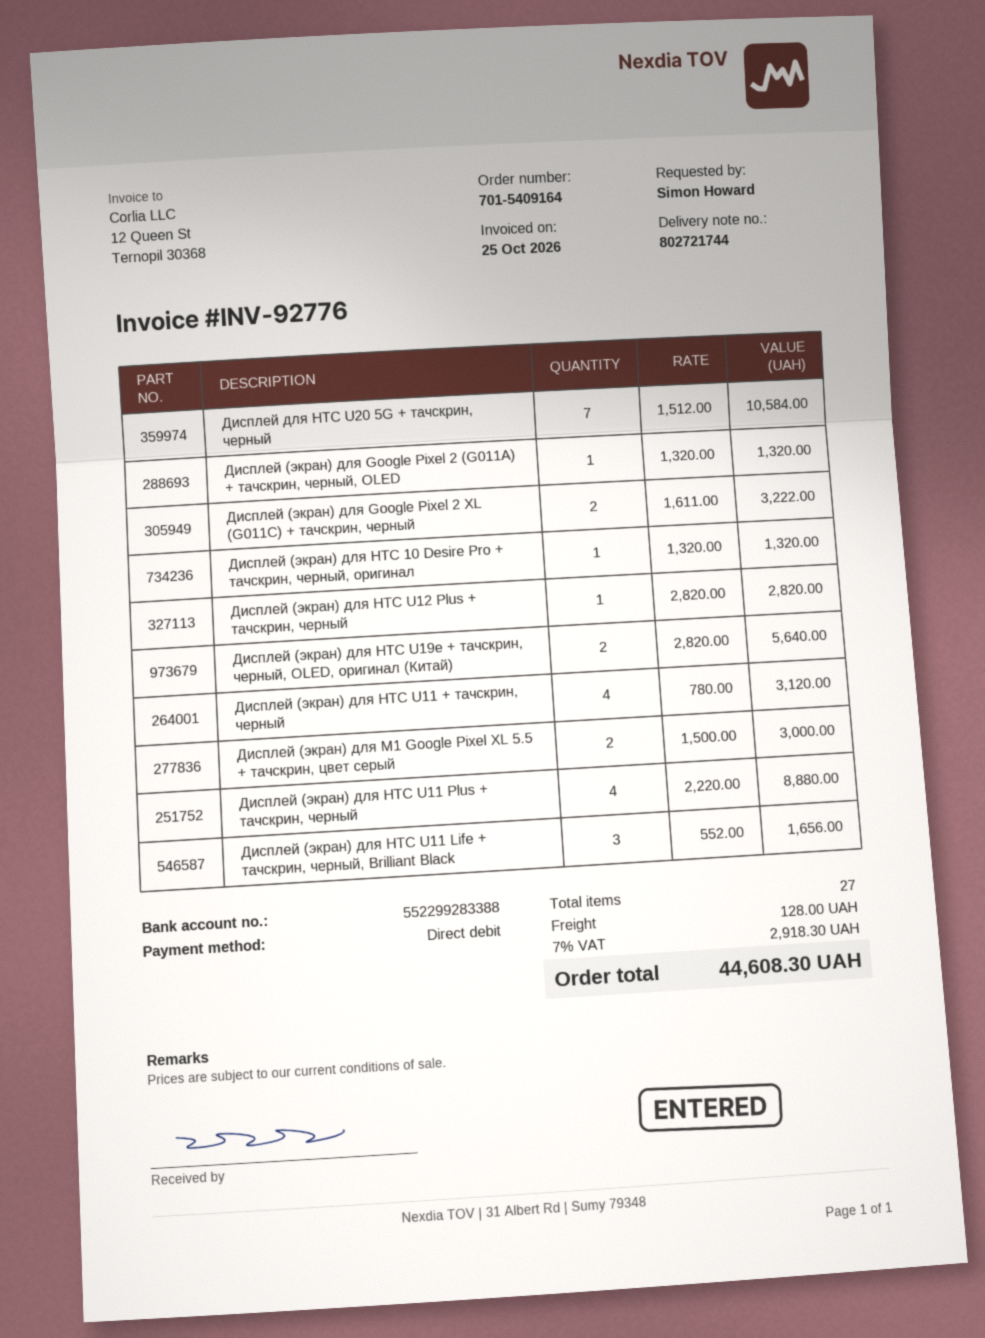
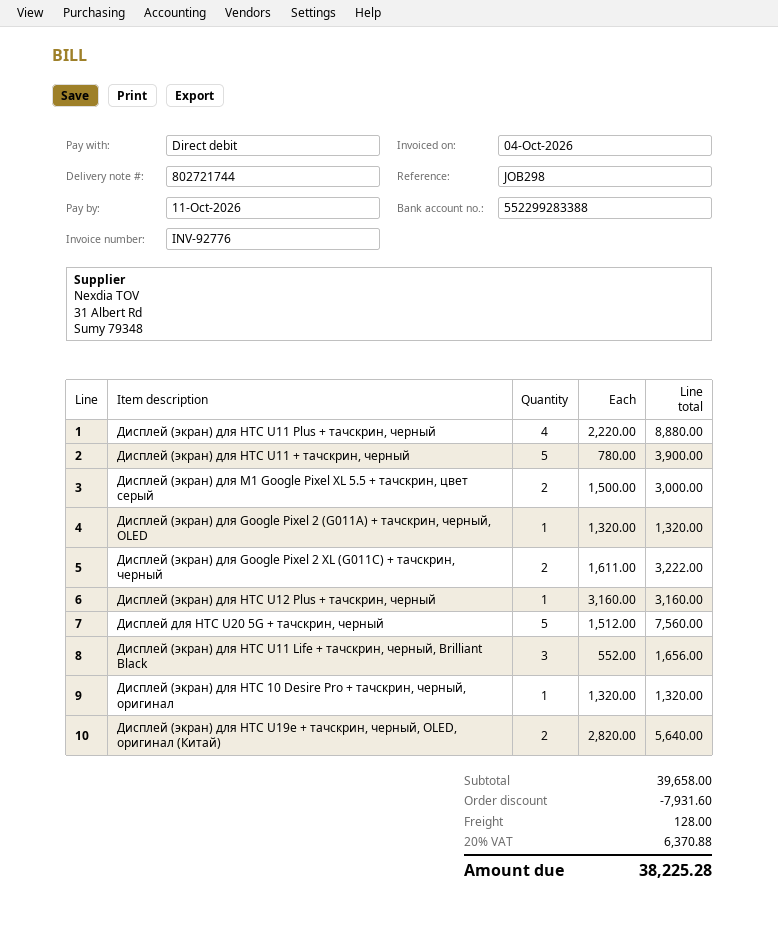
invoice date: 2026-10-25 -> 2026-10-04
Дисплей для HTC U20 5G + тачскрин, черный: 7 x 1512.00 = 10584.00 -> 5 x 1512.00 = 7560.00
Дисплей (экран) для HTC U12 Plus + тачскрин, черный: 1 x 2820.00 = 2820.00 -> 1 x 3160.00 = 3160.00
Дисплей (экран) для HTC U11 + тачскрин, черный: 4 x 780.00 = 3120.00 -> 5 x 780.00 = 3900.00
discount: none -> 7931.60
tax: 7% = 2918.30 -> 20% = 6370.88
total: 44608.30 -> 38225.28

